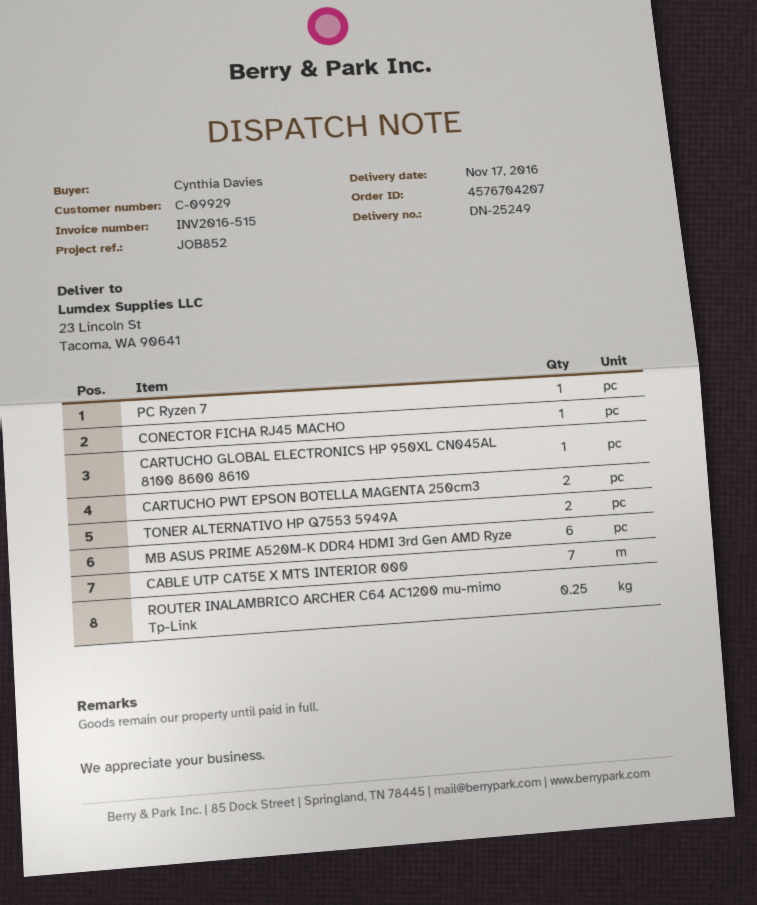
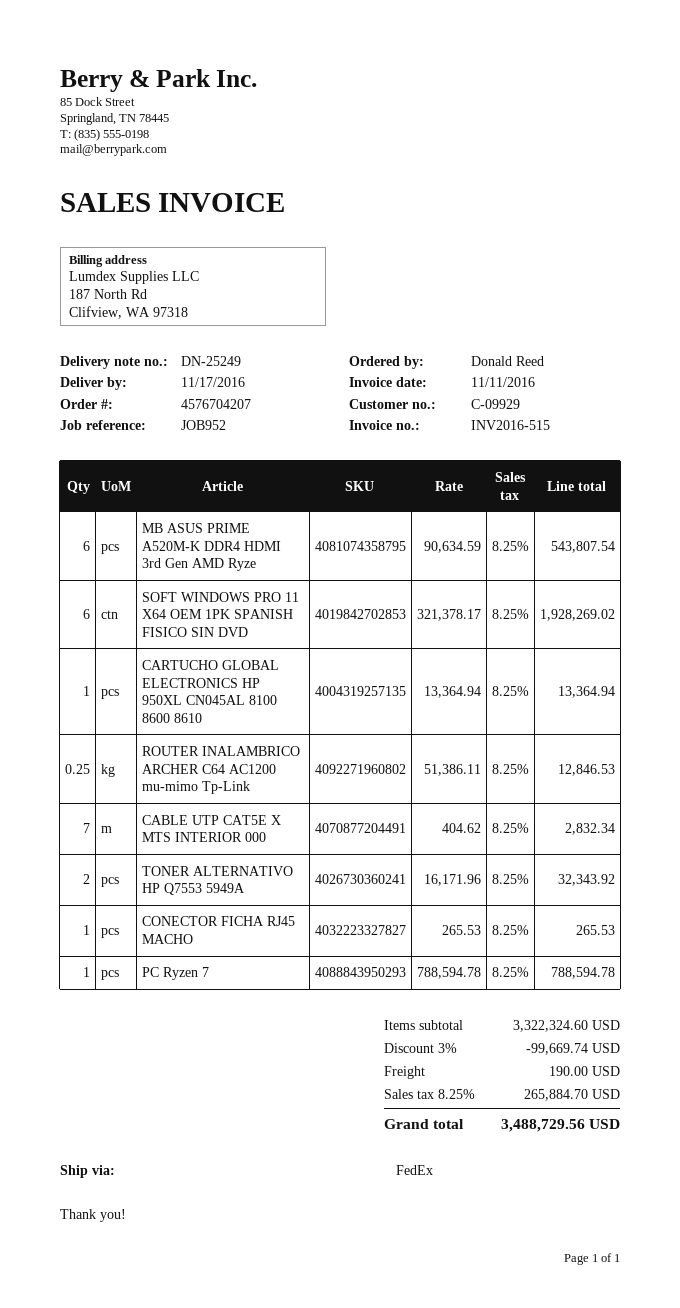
reference: JOB852 -> JOB952
ordered by: Cynthia Davies -> Donald Reed
CARTUCHO PWT EPSON BOTELLA MAGENTA 250cm3: 2 -> none
SOFT WINDOWS PRO 11 X64 OEM 1PK SPANISH FISICO SIN DVD: none -> 6

